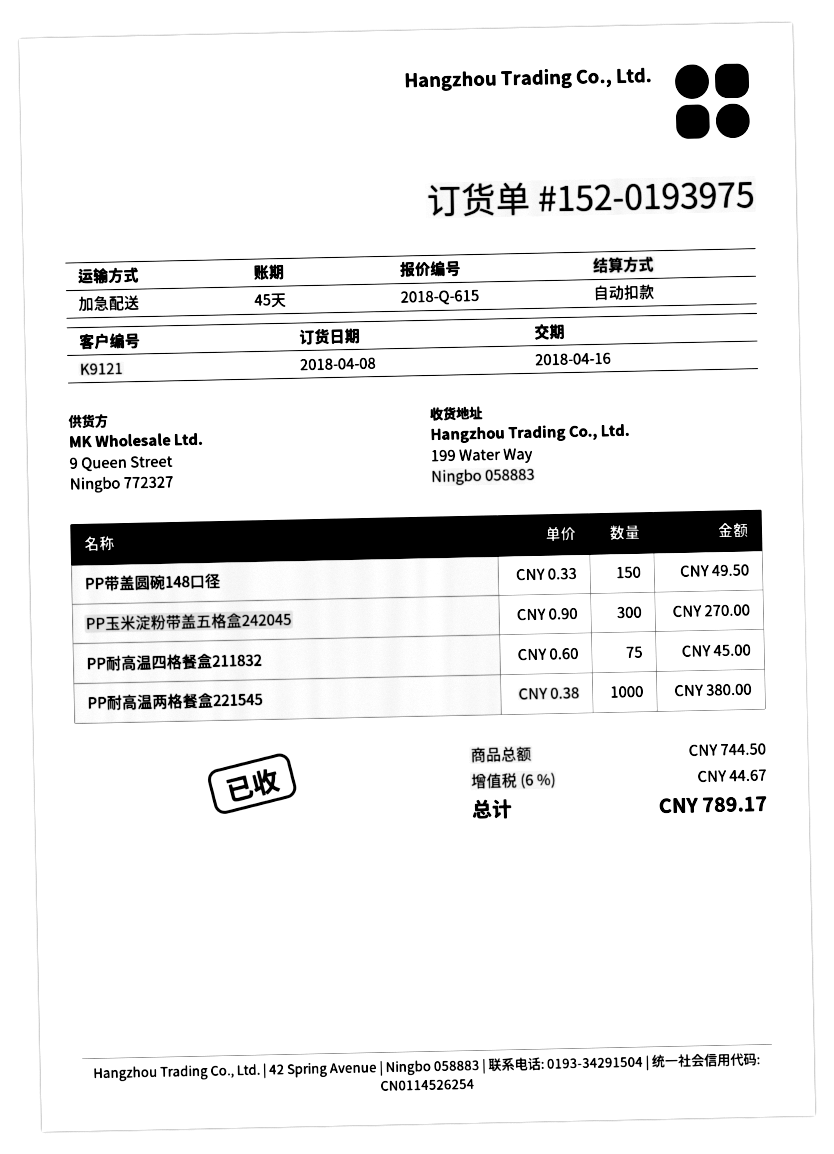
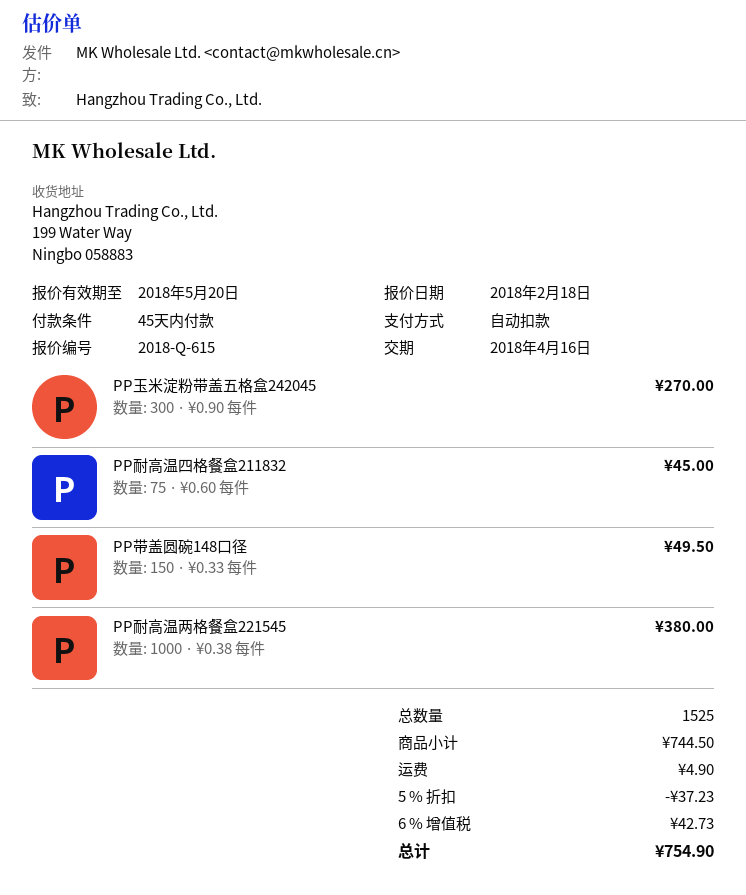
discount: none -> 5% = 37.23
shipping: none -> 4.90
tax: 6% = 44.67 -> 6% = 42.73
total: 789.17 -> 754.90

